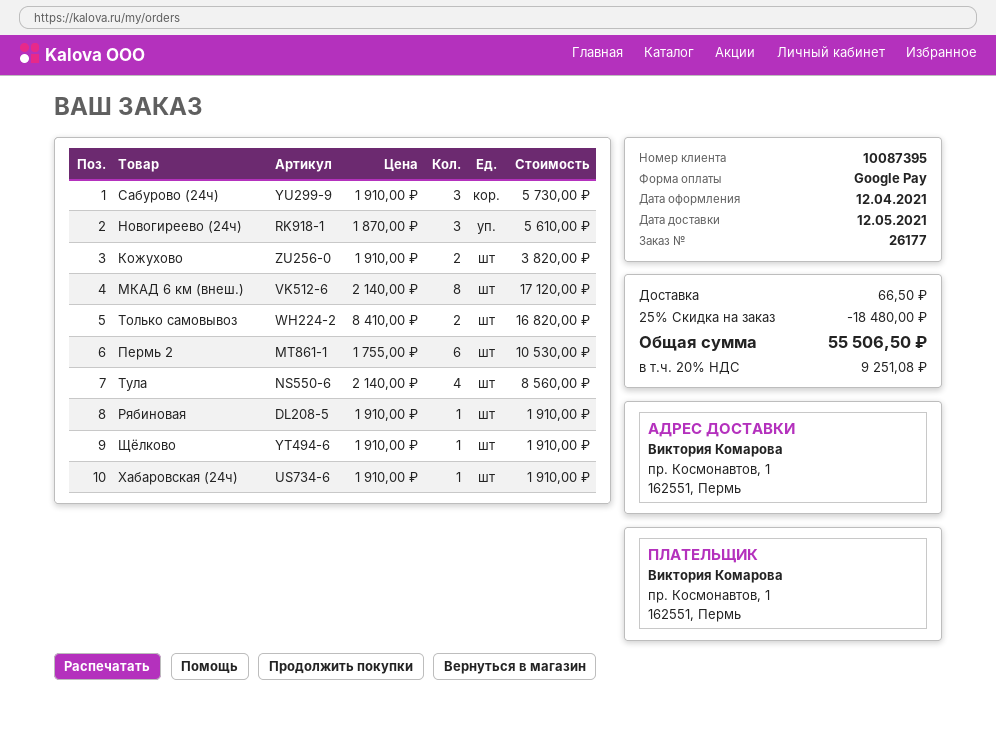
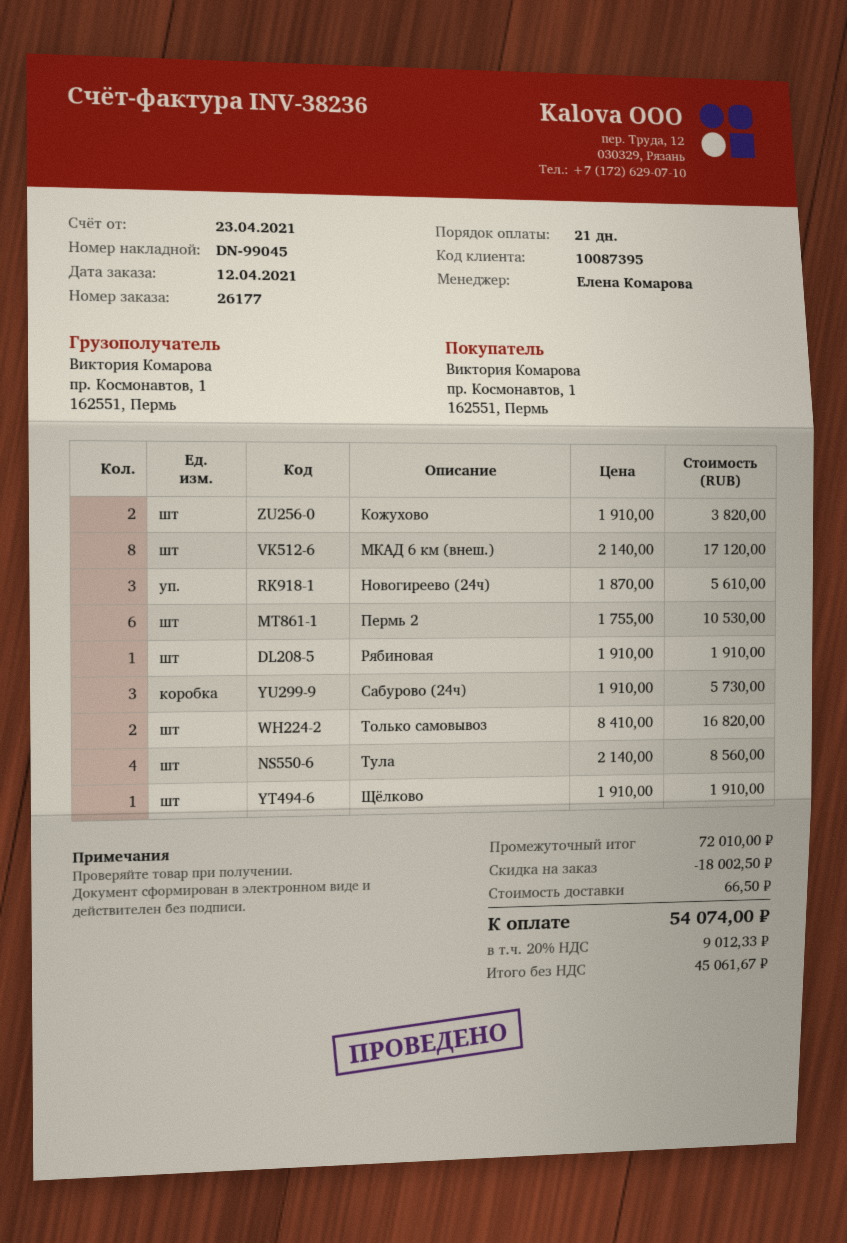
Хабаровская (24ч): 1 x 1910.00 = 1910.00 -> none
discount: 18480.00 -> 18002.50
tax: 20% = 9251.08 -> 20% = 9012.33
total: 55506.50 -> 54074.00

